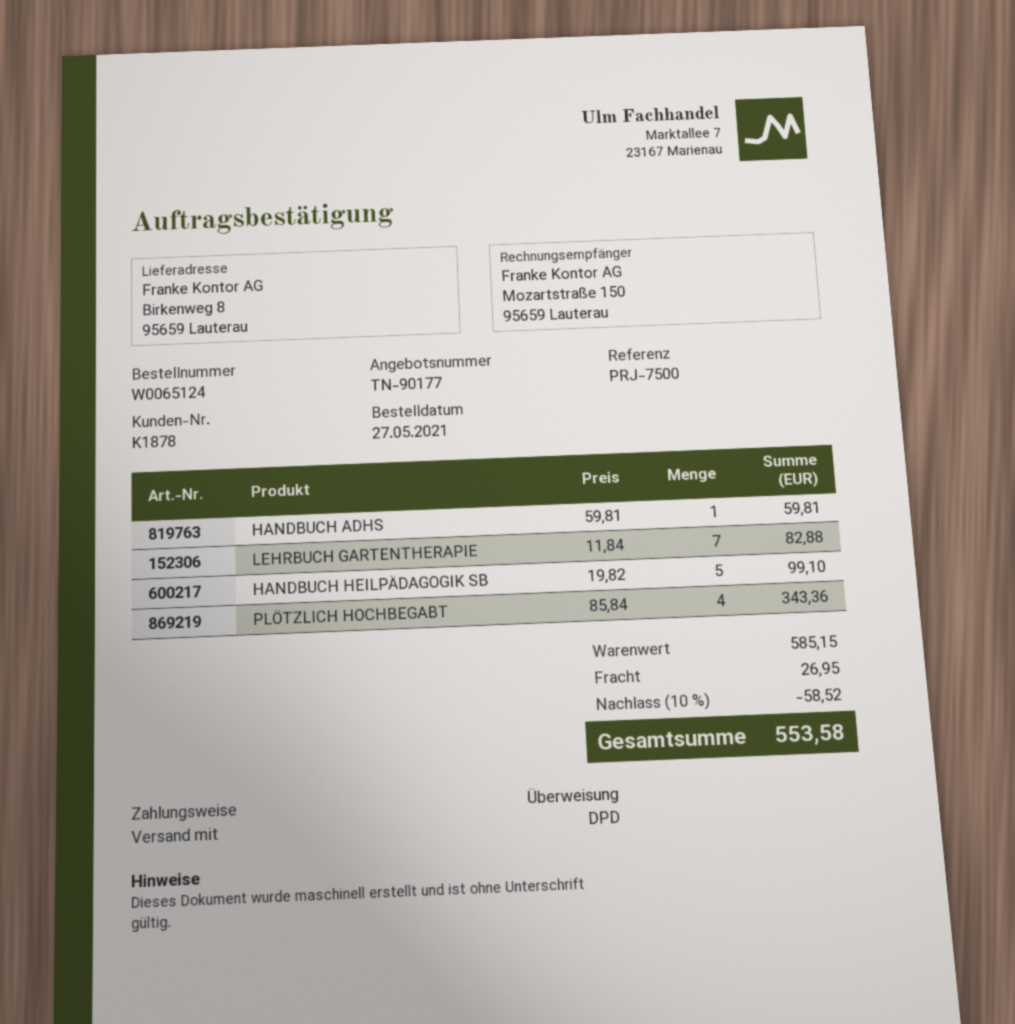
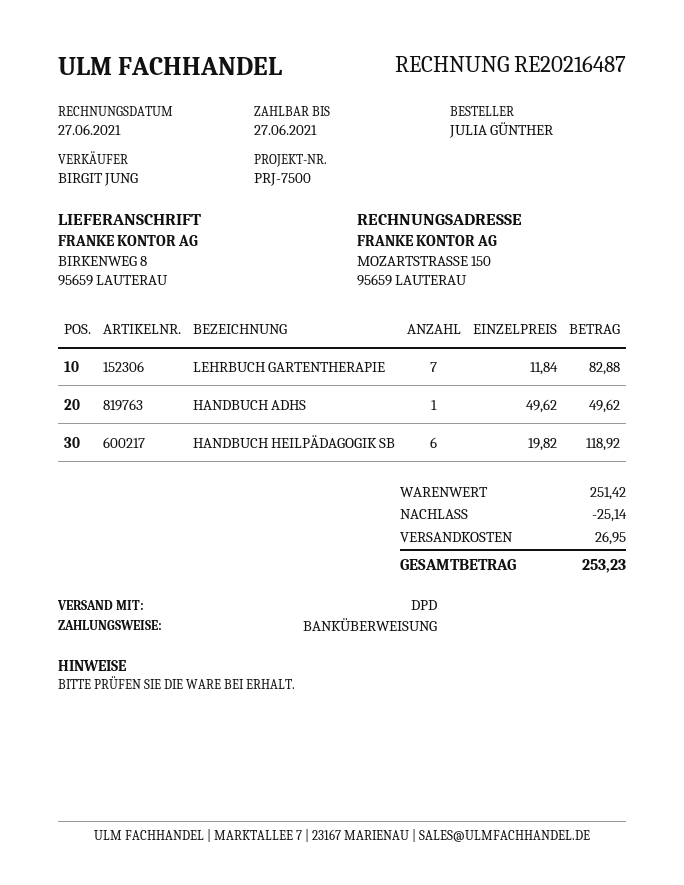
HANDBUCH ADHS: 1 x 59.81 = 59.81 -> 1 x 49.62 = 49.62
HANDBUCH HEILPÄDAGOGIK SB: 5 x 19.82 = 99.10 -> 6 x 19.82 = 118.92
PLÖTZLICH HOCHBEGABT: 4 x 85.84 = 343.36 -> none
subtotal: 585.15 -> 251.42
discount: 58.52 -> 25.14
total: 553.58 -> 253.23

